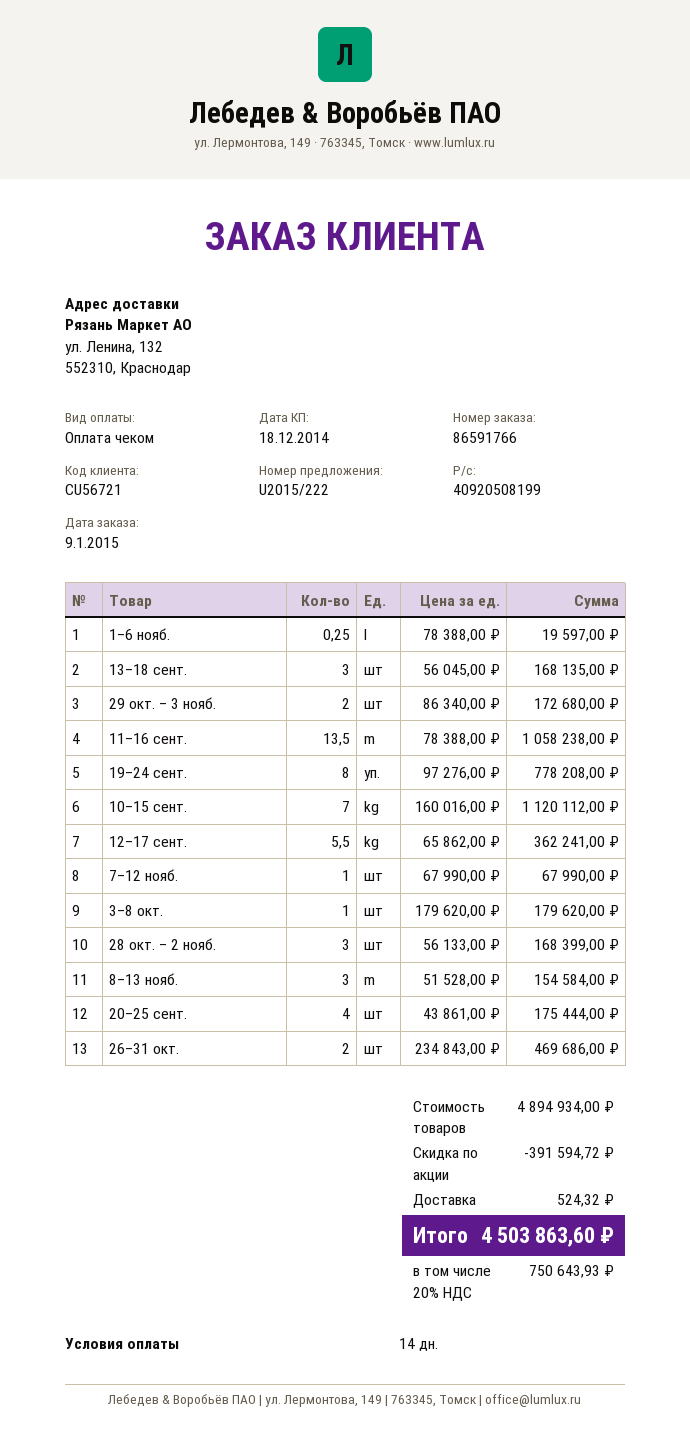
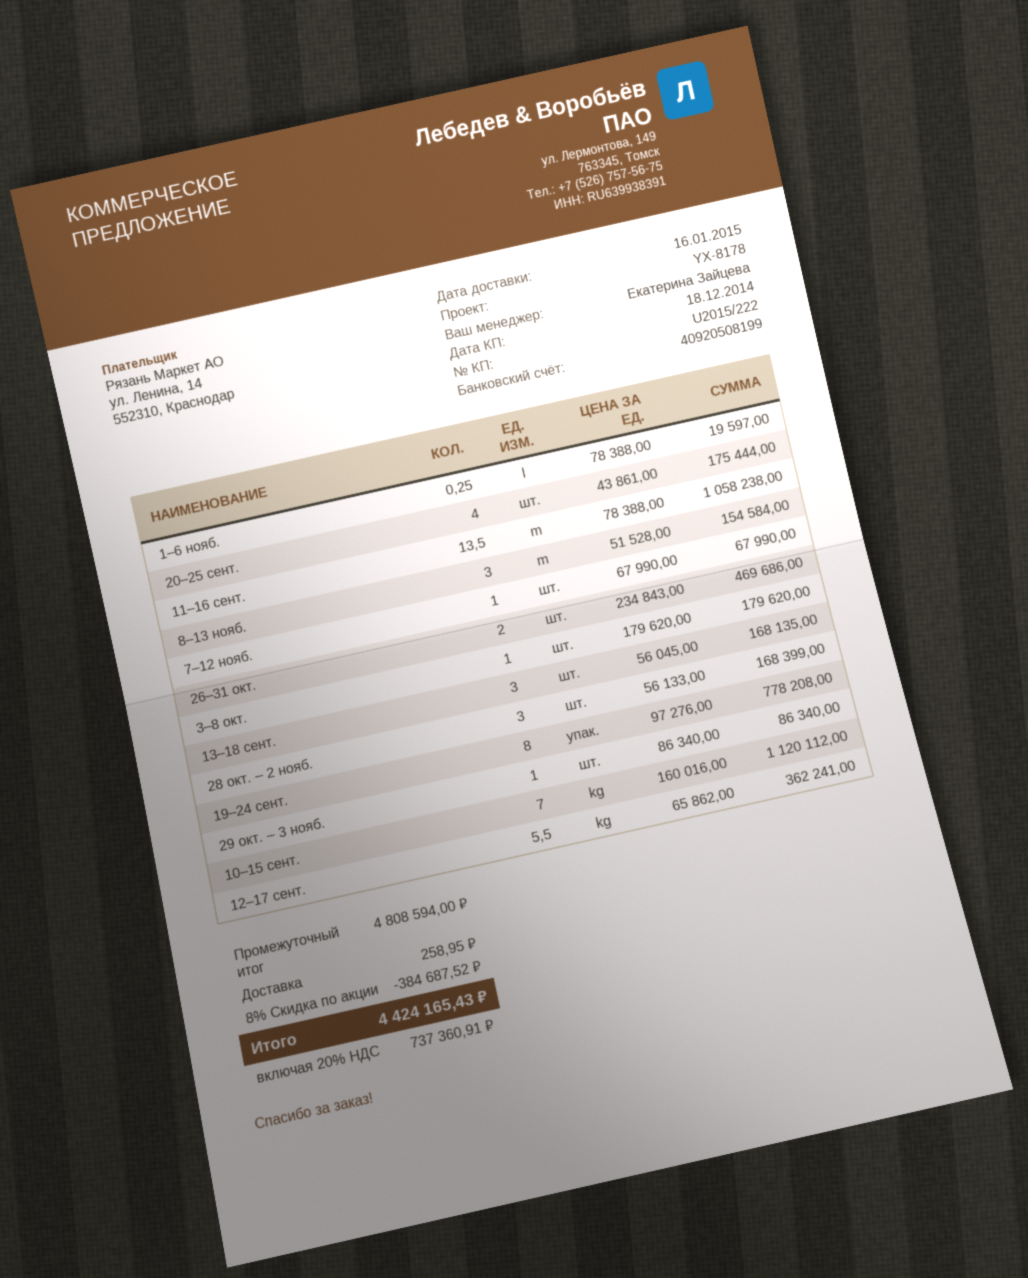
29 окт. – 3 нояб.: 2 x 86340.00 = 172680.00 -> 1 x 86340.00 = 86340.00
subtotal: 4894934.00 -> 4808594.00
discount: 391594.72 -> 384687.52
shipping: 524.32 -> 258.95
tax: 20% = 750643.93 -> 20% = 737360.91
total: 4503863.60 -> 4424165.43

